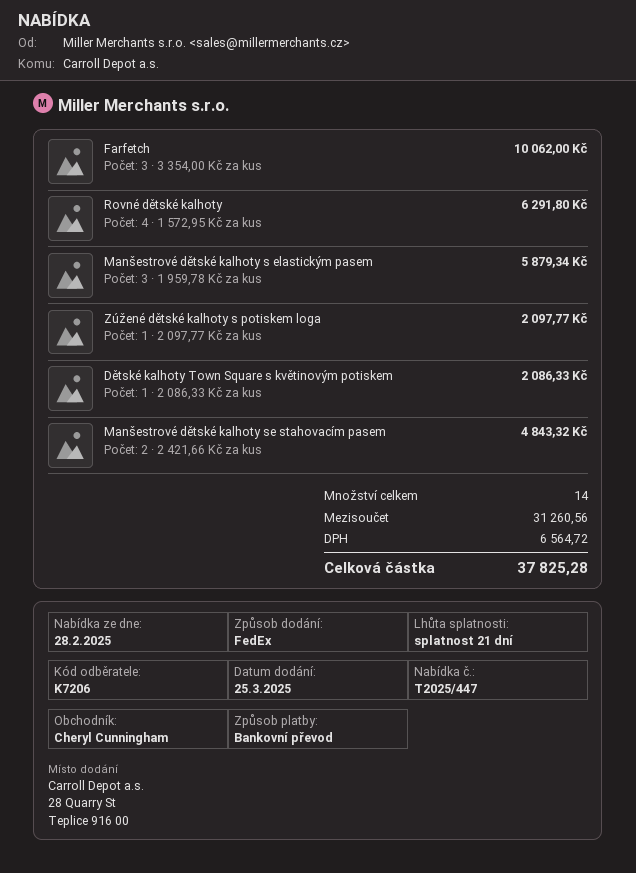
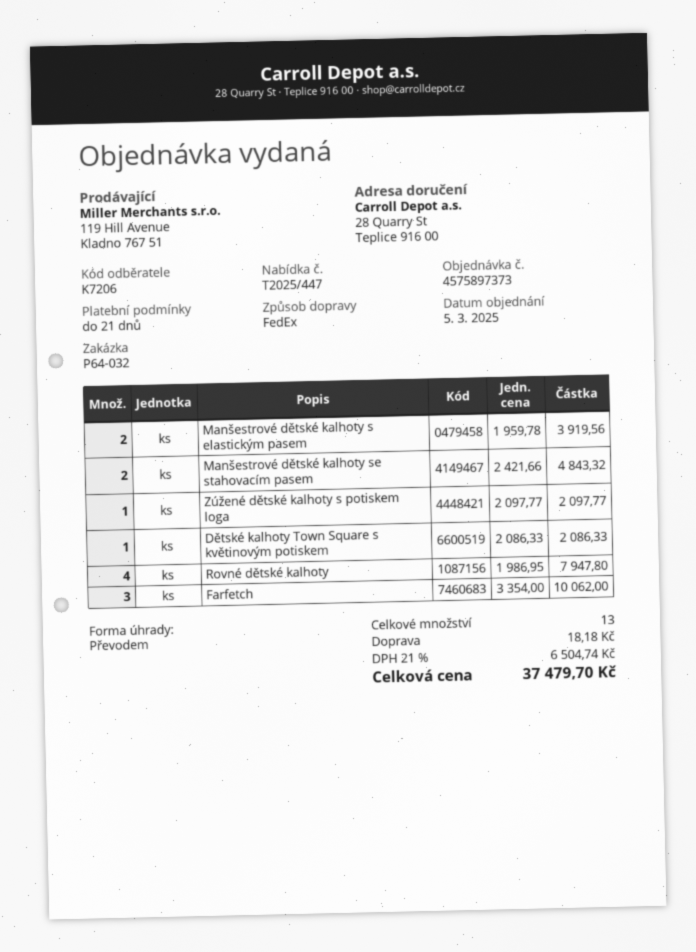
Rovné dětské kalhoty: 4 x 1572.95 = 6291.80 -> 4 x 1986.95 = 7947.80
Manšestrové dětské kalhoty s elastickým pasem: 3 x 1959.78 = 5879.34 -> 2 x 1959.78 = 3919.56
total quantity: 14 -> 13
shipping: none -> 18.18
tax: 6564.72 -> 6504.74
total: 37825.28 -> 37479.70

